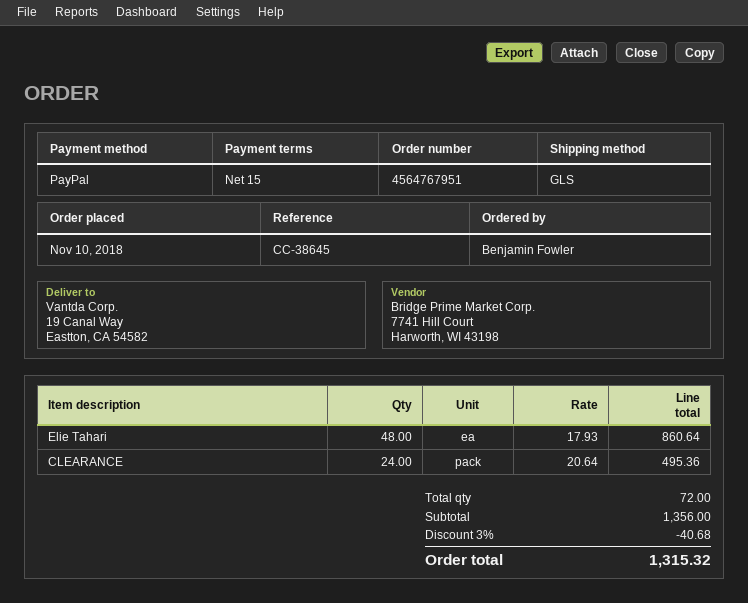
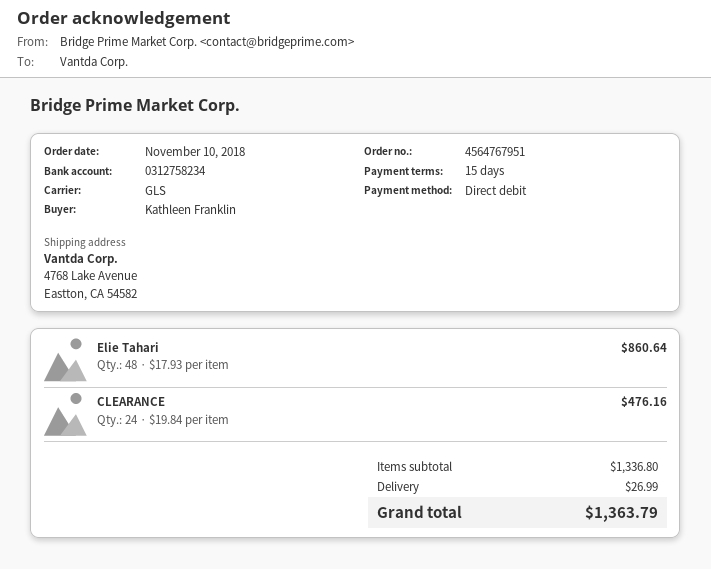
ordered by: Benjamin Fowler -> Kathleen Franklin
payment method: PayPal -> direct debit
ship to: 19 Canal Way, Eastton, CA 54582 -> 4768 Lake Avenue, Eastton, CA 54582
CLEARANCE: 24 x 20.64 = 495.36 -> 24 x 19.84 = 476.16
subtotal: 1356.00 -> 1336.80
discount: 3% = 40.68 -> none
shipping: none -> 26.99
total: 1315.32 -> 1363.79

